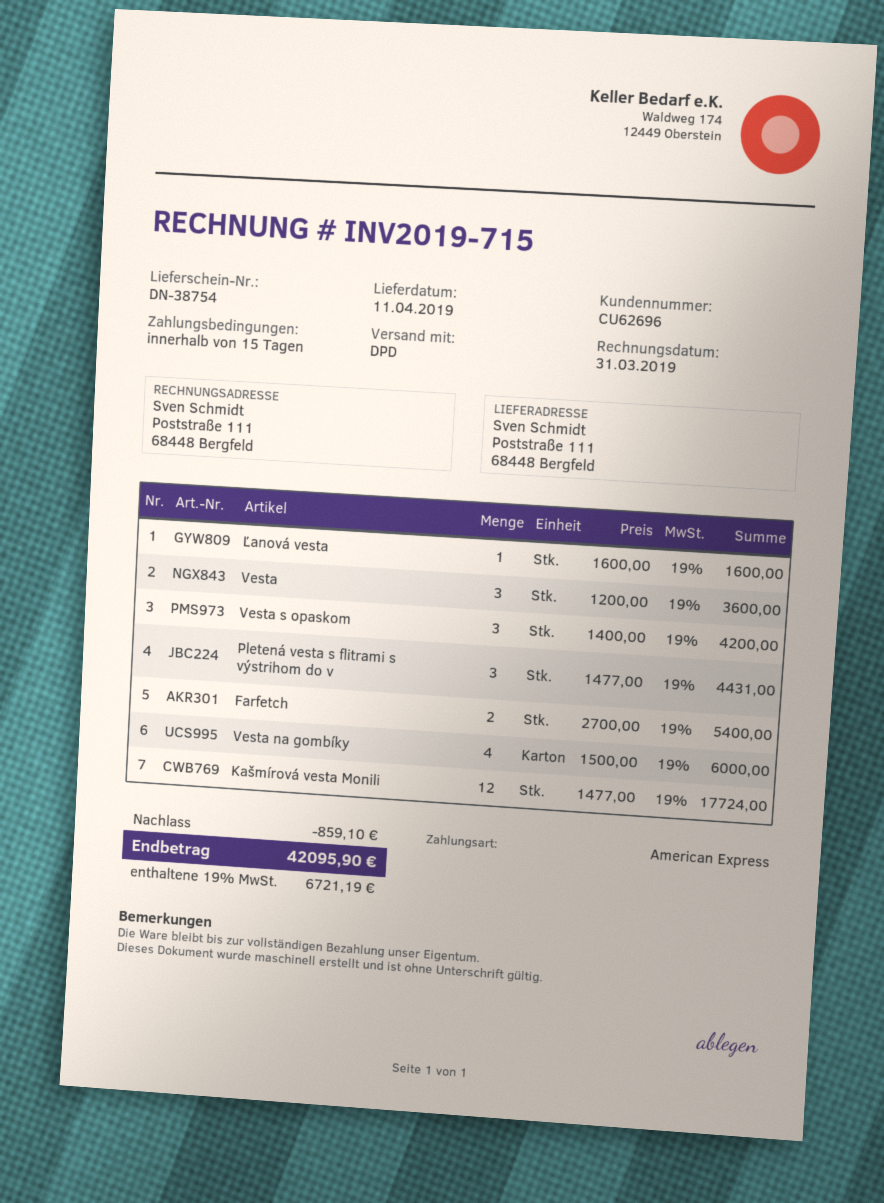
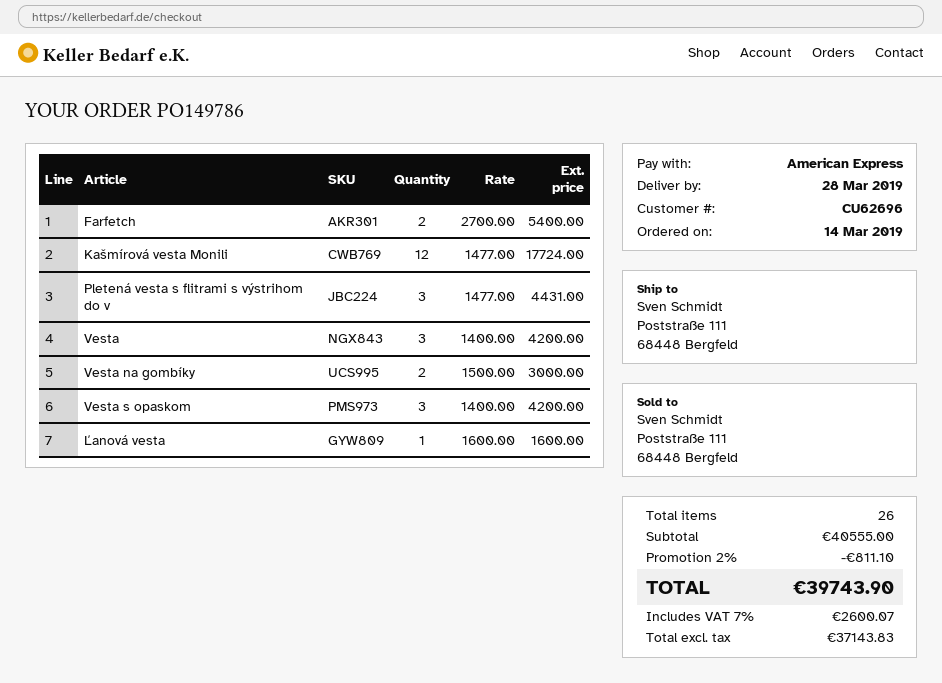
delivery date: 2019-04-11 -> 2019-03-28
Vesta: 3 x 1200.00 = 3600.00 -> 3 x 1400.00 = 4200.00
Vesta na gombíky: 4 x 1500.00 = 6000.00 -> 2 x 1500.00 = 3000.00
discount: 859.10 -> 811.10
tax: 19% = 6721.19 -> 7% = 2600.07
total: 42095.90 -> 39743.90

